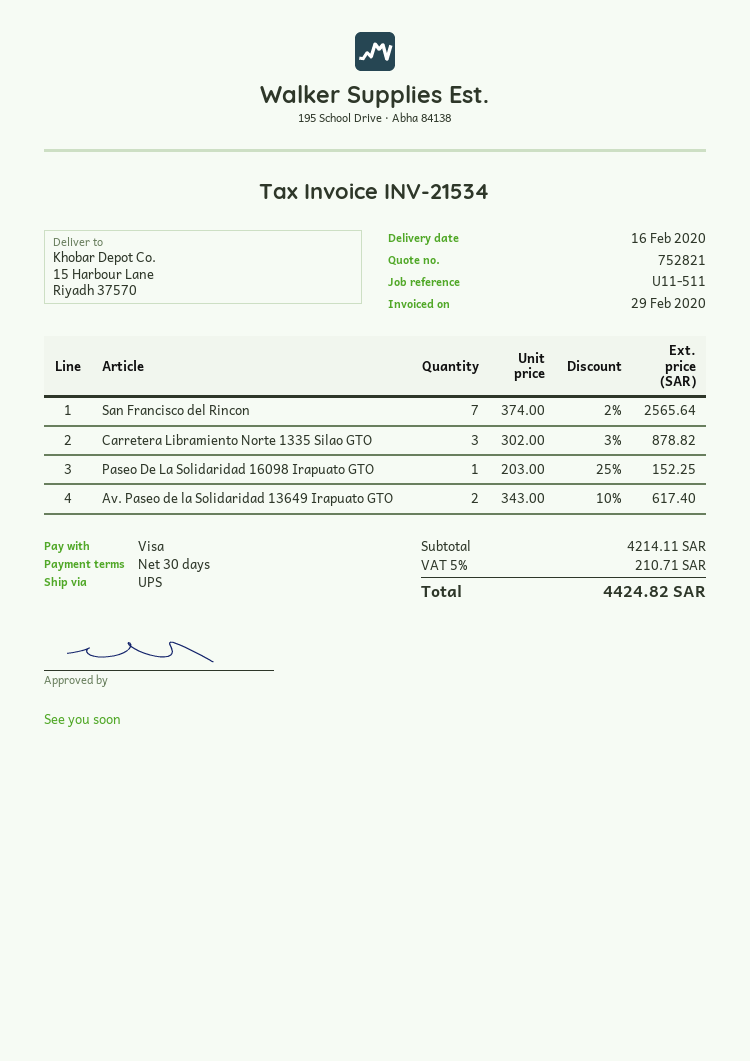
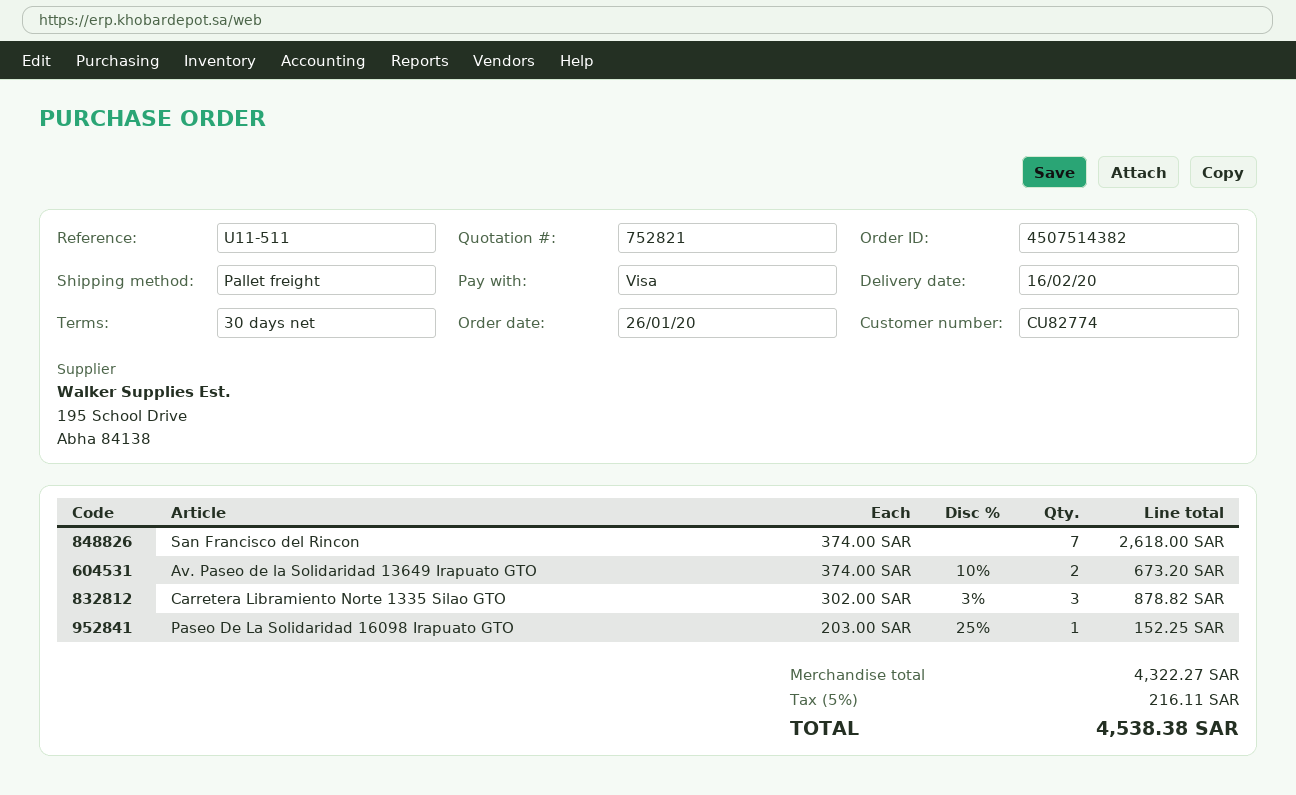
shipping method: UPS -> pallet freight
San Francisco del Rincon: 7 x 374.00 - 2% = 2565.64 -> 7 x 374.00 = 2618.00
Av. Paseo de la Solidaridad 13649 Irapuato GTO: 2 x 343.00 - 10% = 617.40 -> 2 x 374.00 - 10% = 673.20
subtotal: 4214.11 -> 4322.27
tax: 5% = 210.71 -> 5% = 216.11
total: 4424.82 -> 4538.38

